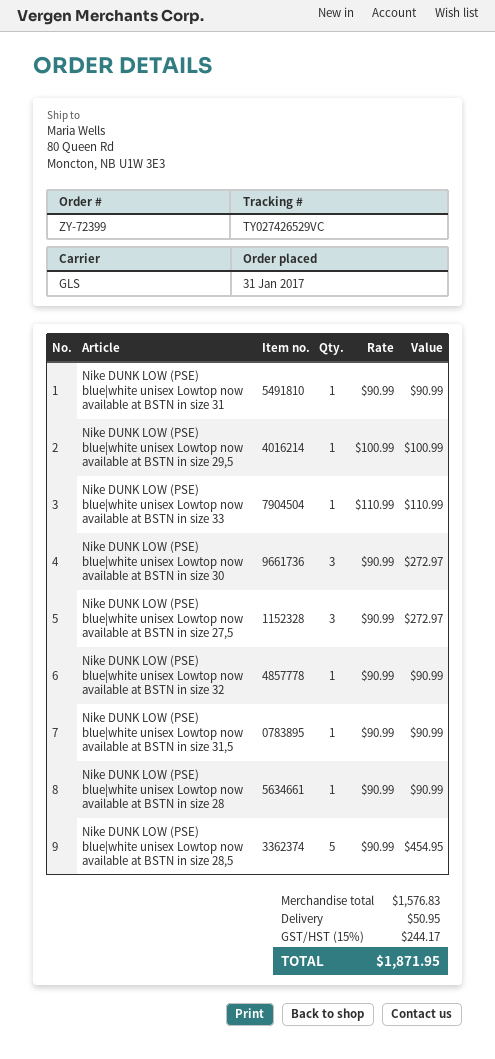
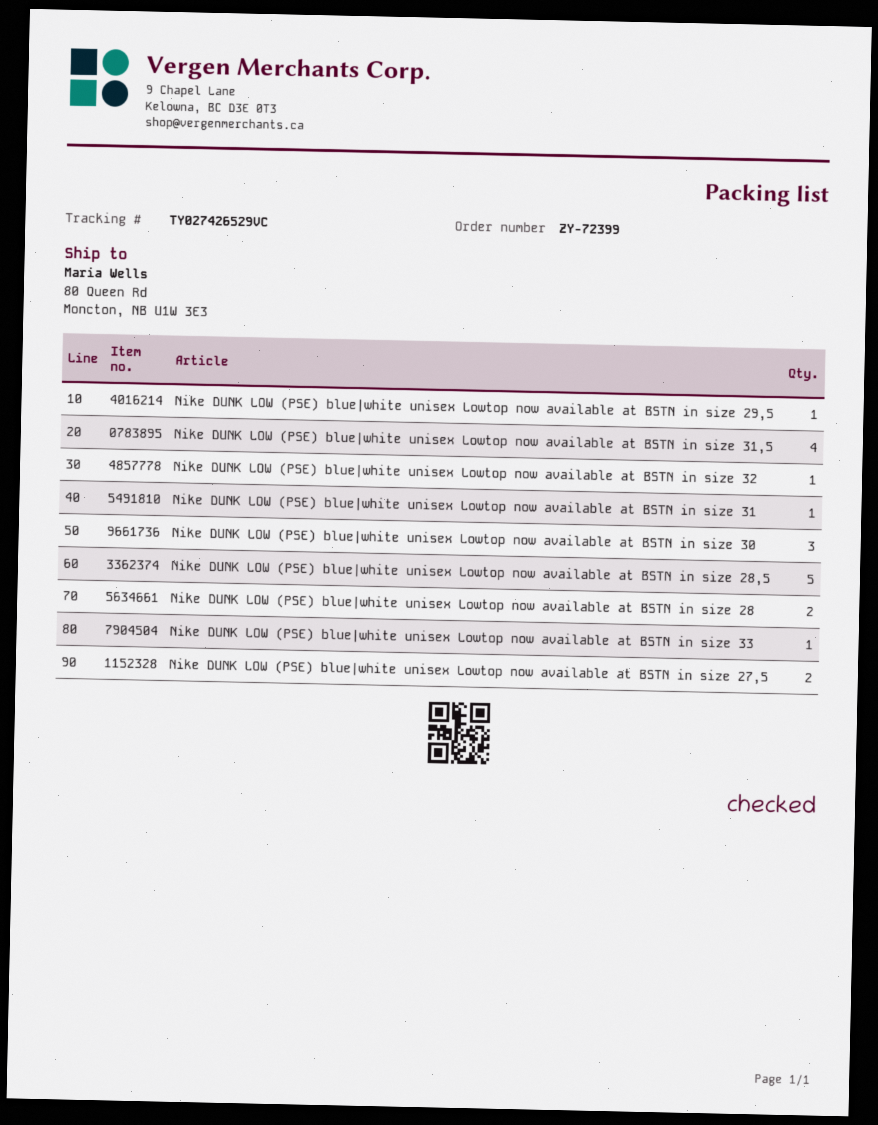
Nike DUNK LOW (PSE) blue|white unisex Lowtop now available at BSTN in size 27,5: 3 -> 2
Nike DUNK LOW (PSE) blue|white unisex Lowtop now available at BSTN in size 31,5: 1 -> 4
Nike DUNK LOW (PSE) blue|white unisex Lowtop now available at BSTN in size 28: 1 -> 2

